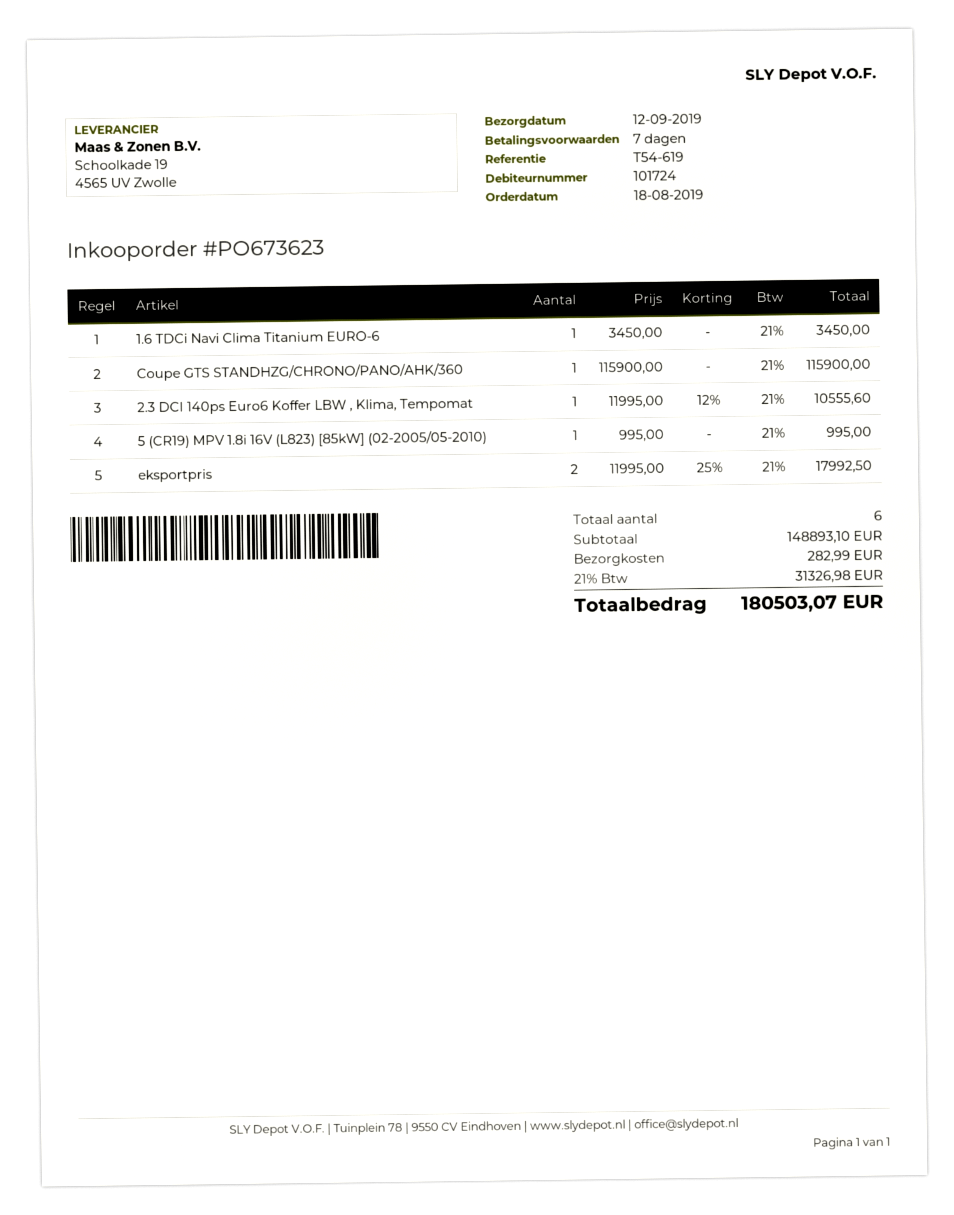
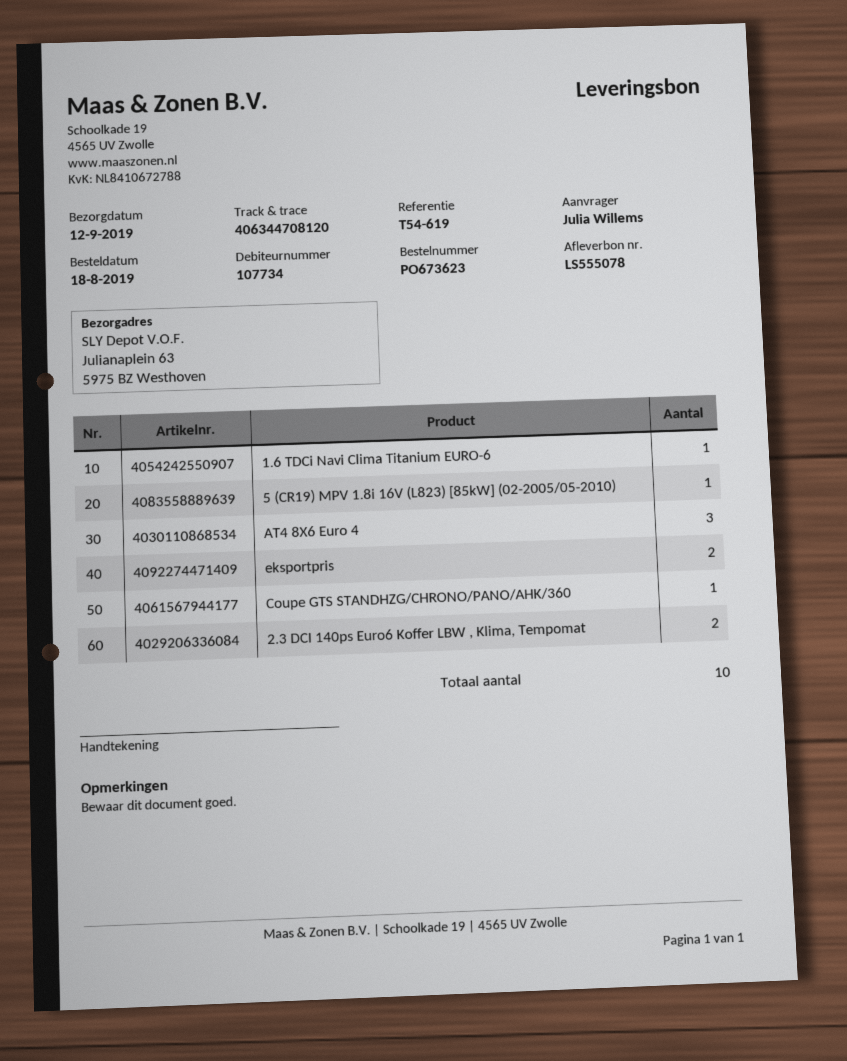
customer number: 101724 -> 107734
2.3 DCI 140ps Euro6 Koffer LBW , Klima, Tempomat: 1 -> 2
AT4 8X6 Euro 4: none -> 3
total quantity: 6 -> 10

